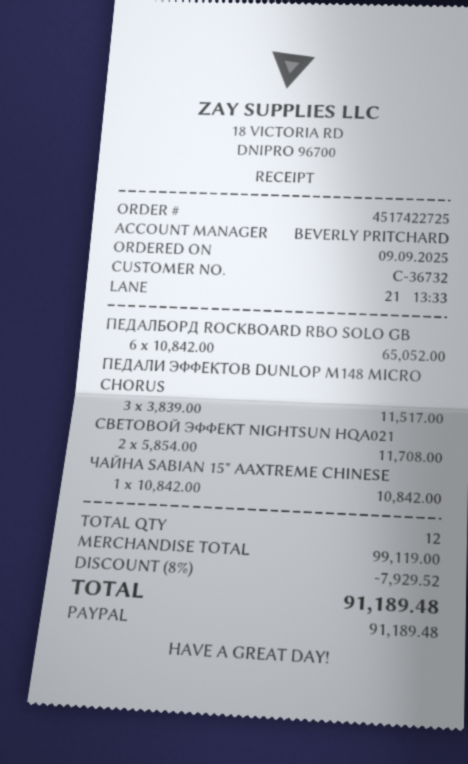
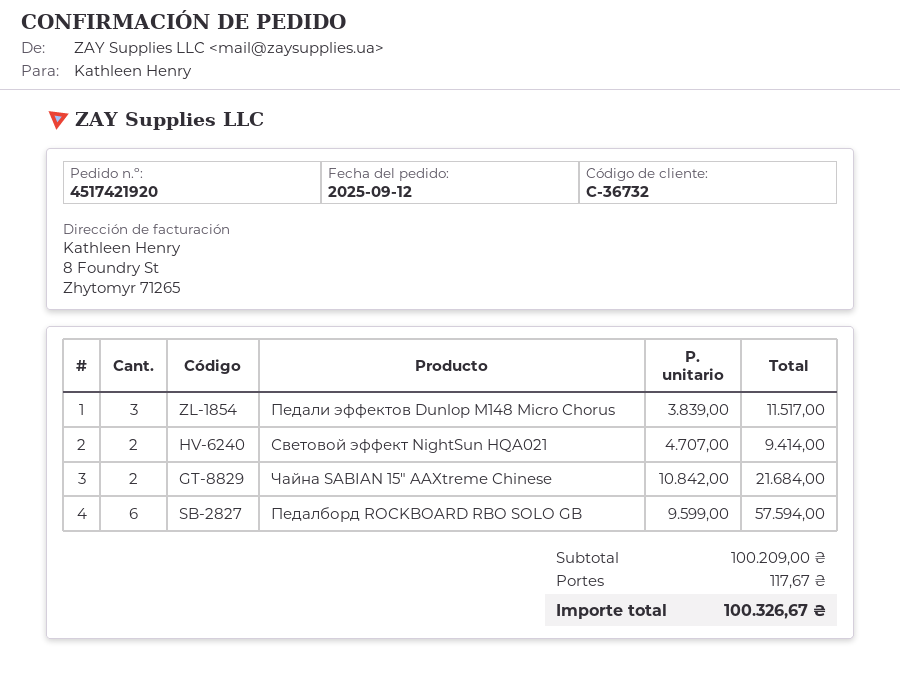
order number: 4517422725 -> 4517421920
order date: 2025-09-09 -> 2025-09-12
ПЕДАЛБОРД ROCKBOARD RBO SOLO GB: 6 x 10842.00 = 65052.00 -> 6 x 9599.00 = 57594.00
СВЕТОВОЙ ЭФФЕКТ NIGHTSUN HQA021: 2 x 5854.00 = 11708.00 -> 2 x 4707.00 = 9414.00
ЧАЙНА SABIAN 15" AAXTREME CHINESE: 1 x 10842.00 = 10842.00 -> 2 x 10842.00 = 21684.00
subtotal: 99119.00 -> 100209.00
discount: 8% = 7929.52 -> none
shipping: none -> 117.67
total: 91189.48 -> 100326.67

